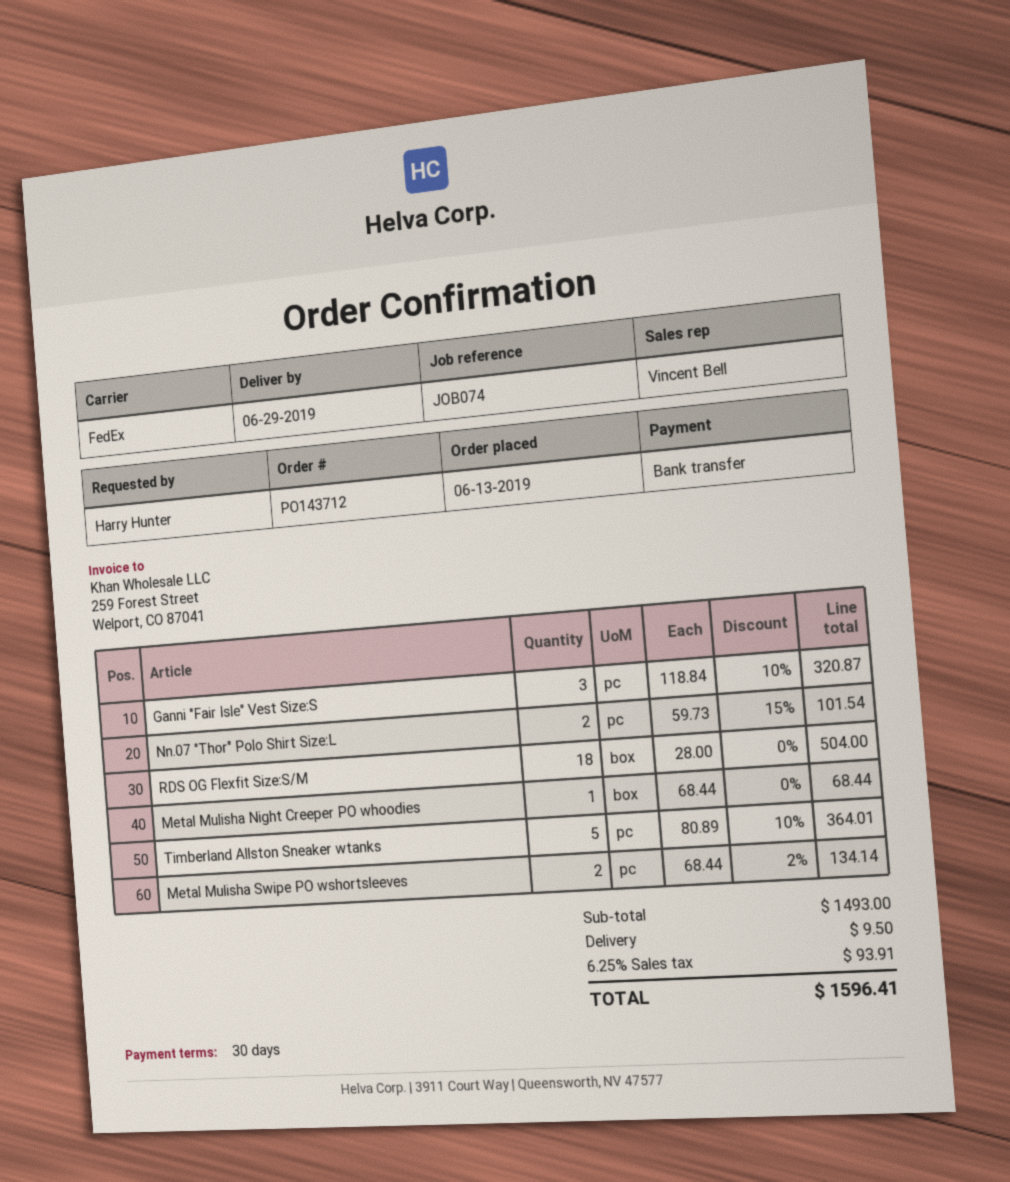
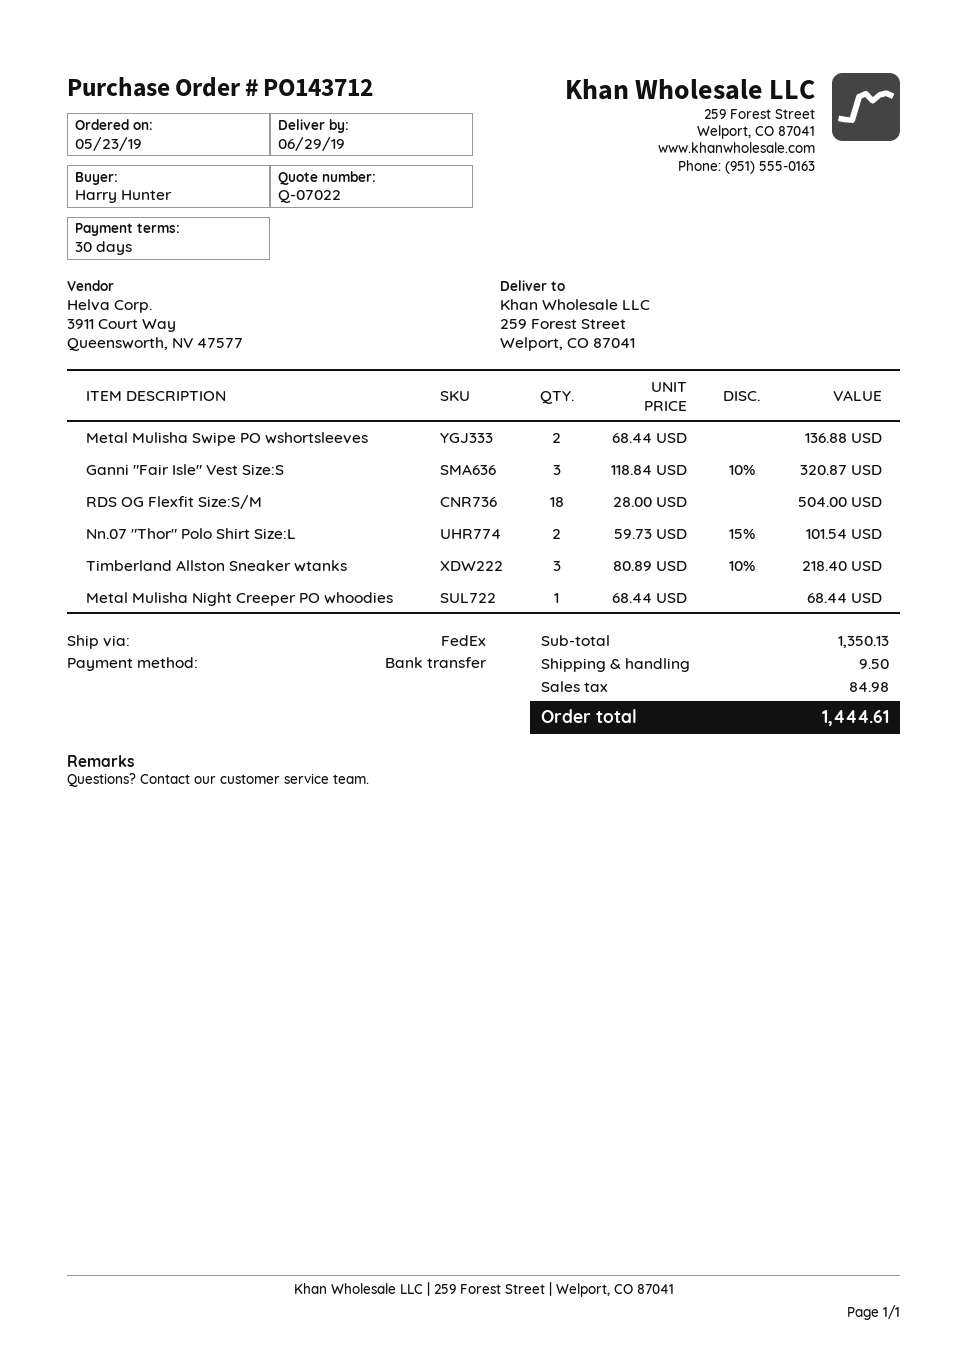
order date: 2019-06-13 -> 2019-05-23
Timberland Allston Sneaker wtanks: 5 x 80.89 - 10% = 364.01 -> 3 x 80.89 - 10% = 218.40
Metal Mulisha Swipe PO wshortsleeves: 2 x 68.44 - 2% = 134.14 -> 2 x 68.44 = 136.88
subtotal: 1493.00 -> 1350.13
tax: 93.91 -> 84.98
total: 1596.41 -> 1444.61

